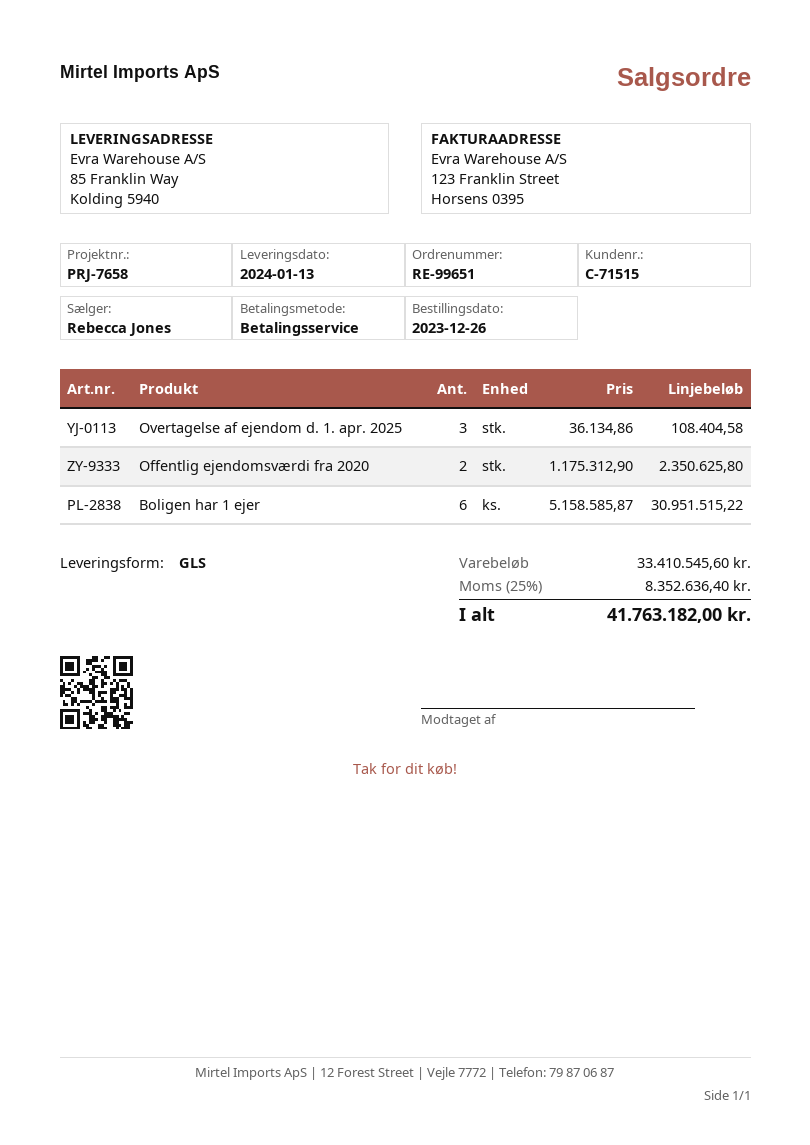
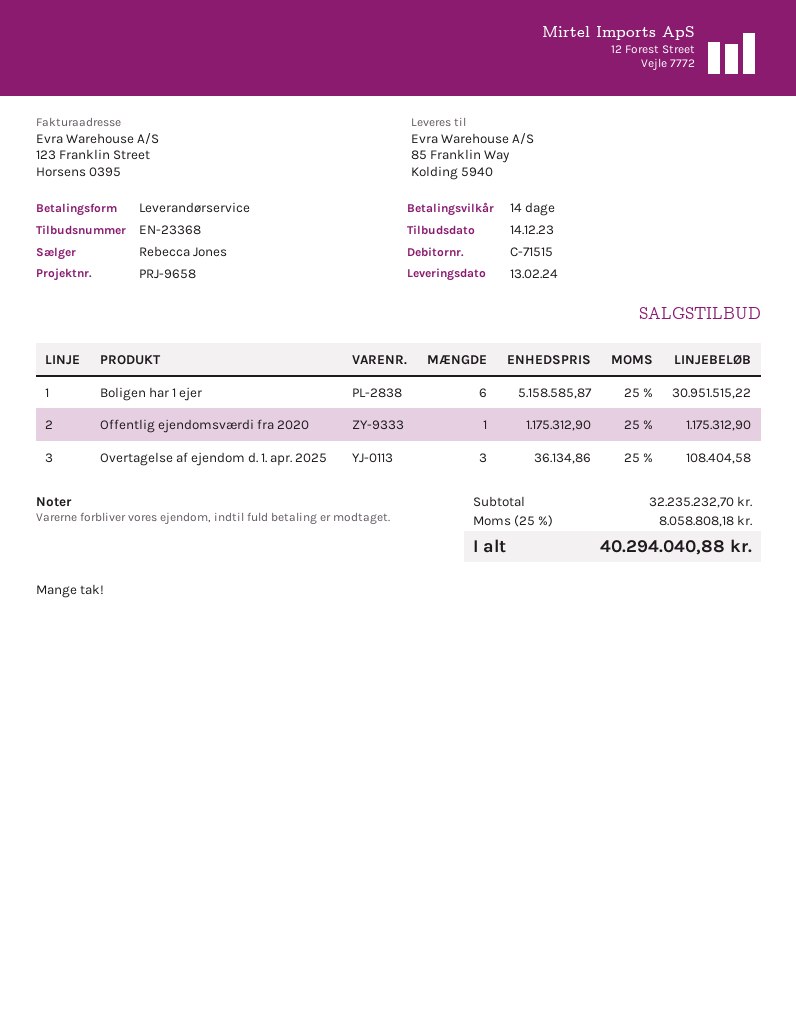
delivery date: 2024-01-13 -> 2024-02-13
reference: PRJ-7658 -> PRJ-9658
Offentlig ejendomsværdi fra 2020: 2 x 1175312.90 = 2350625.80 -> 1 x 1175312.90 = 1175312.90
subtotal: 33410545.60 -> 32235232.70
tax: 25% = 8352636.40 -> 25% = 8058808.18
total: 41763182.00 -> 40294040.88

